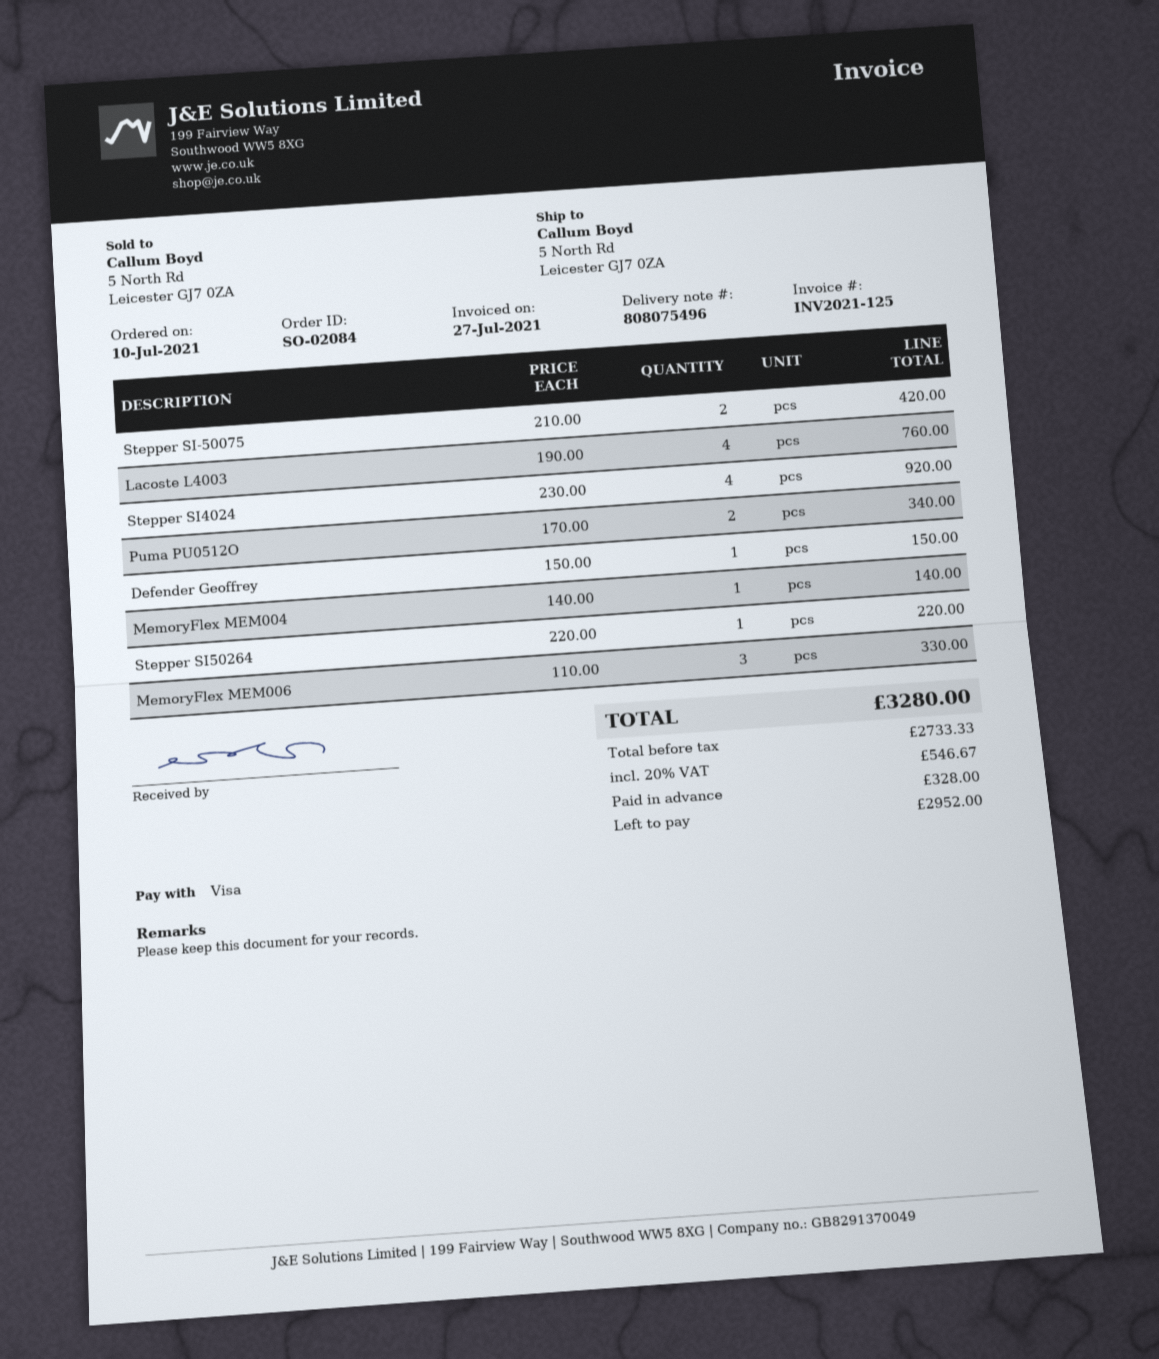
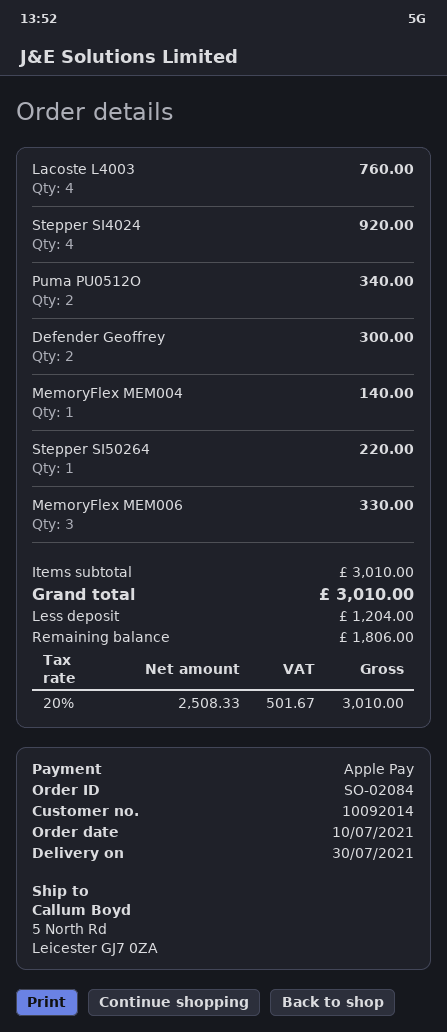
payment method: Visa -> Apple Pay
Stepper SI-50075: 2 for 420.00 -> none
Defender Geoffrey: 1 for 150.00 -> 2 for 300.00
net: 2733.33 -> 2508.33
tax: 20% = 546.67 -> 20% = 501.67
total: 3280.00 -> 3010.00
deposit: 328.00 -> 1204.00
balance: 2952.00 -> 1806.00

